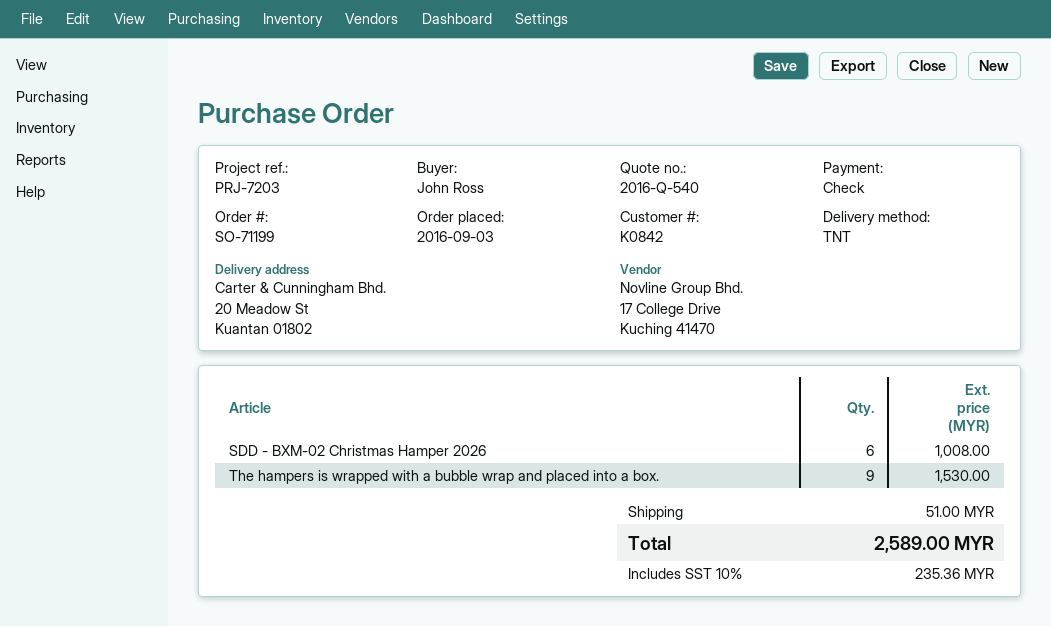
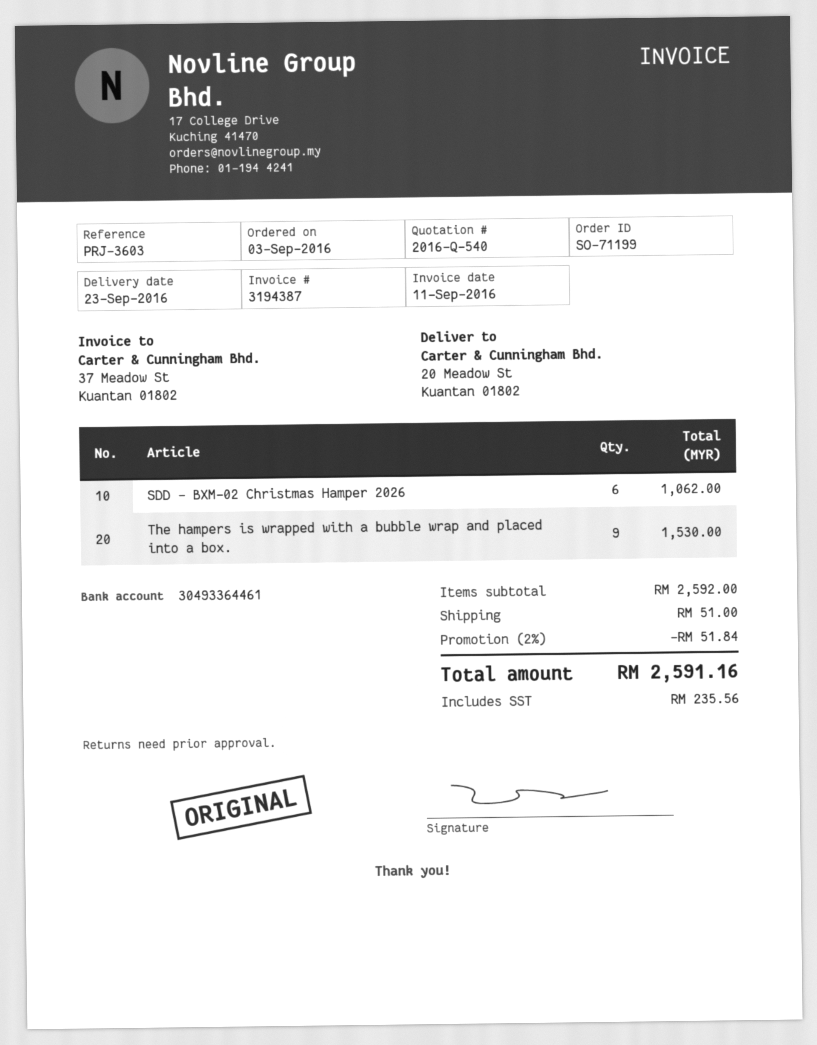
reference: PRJ-7203 -> PRJ-3603
SDD - BXM-02 Christmas Hamper 2026: 6 for 1008.00 -> 6 for 1062.00
discount: none -> 2% = 51.84
tax: 235.36 -> 235.56
total: 2589.00 -> 2591.16

